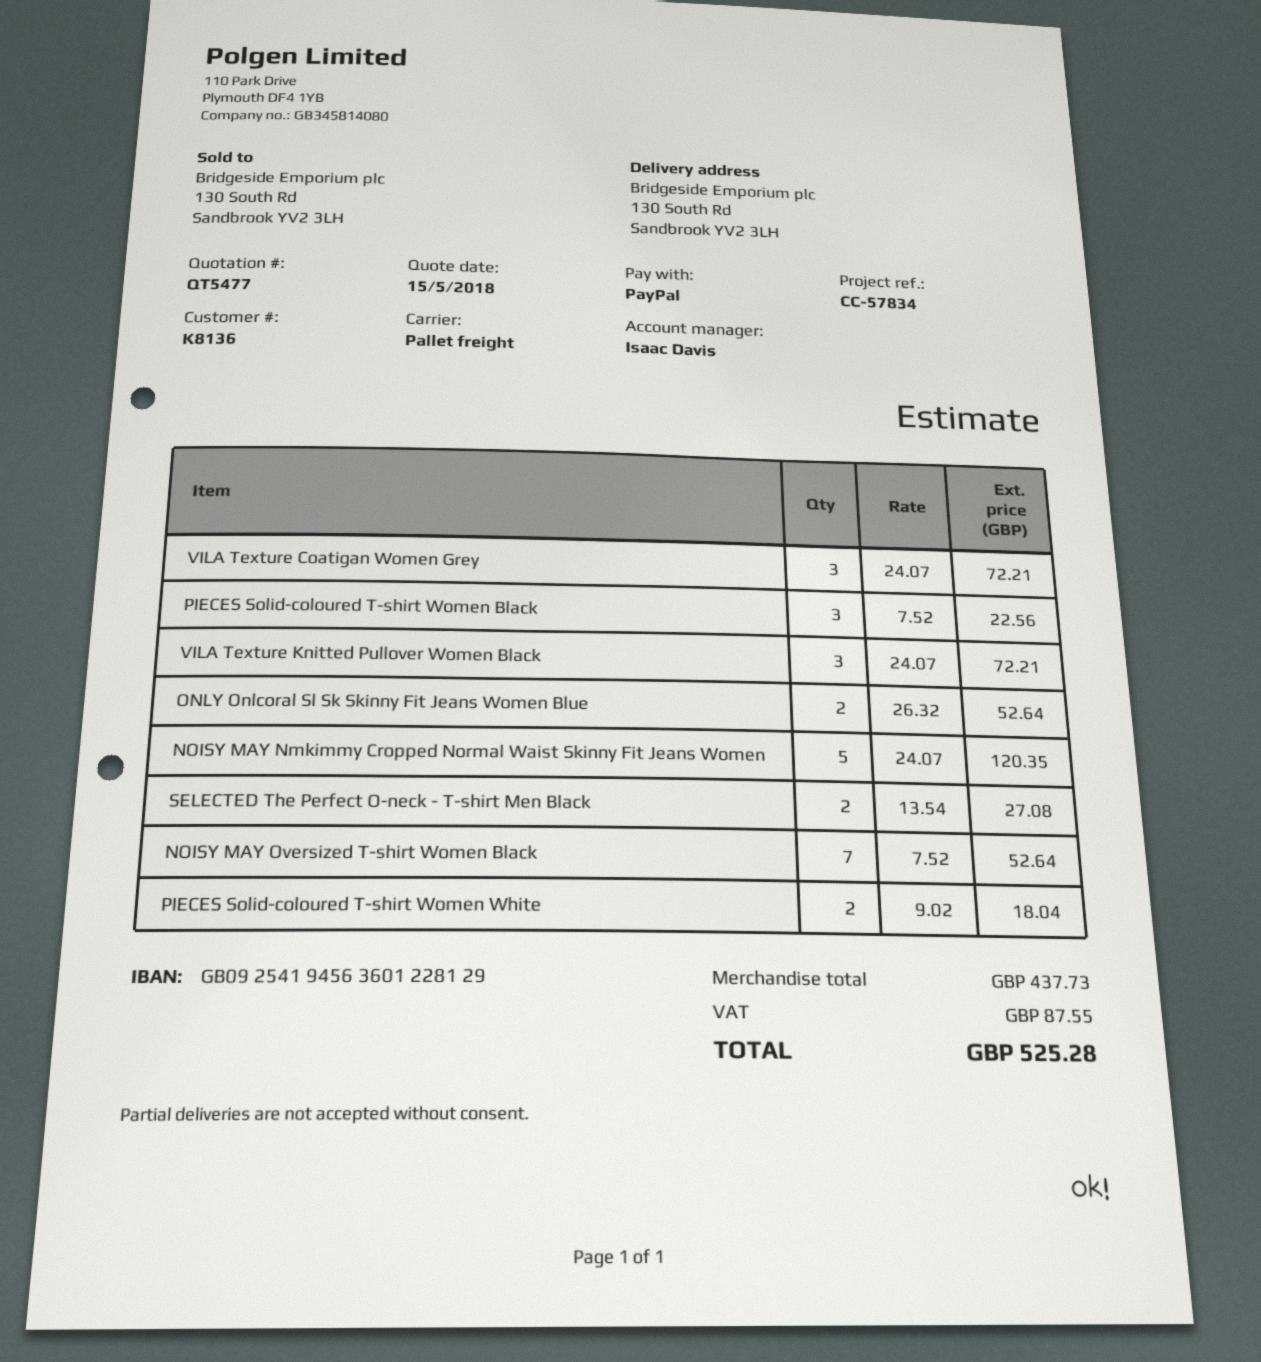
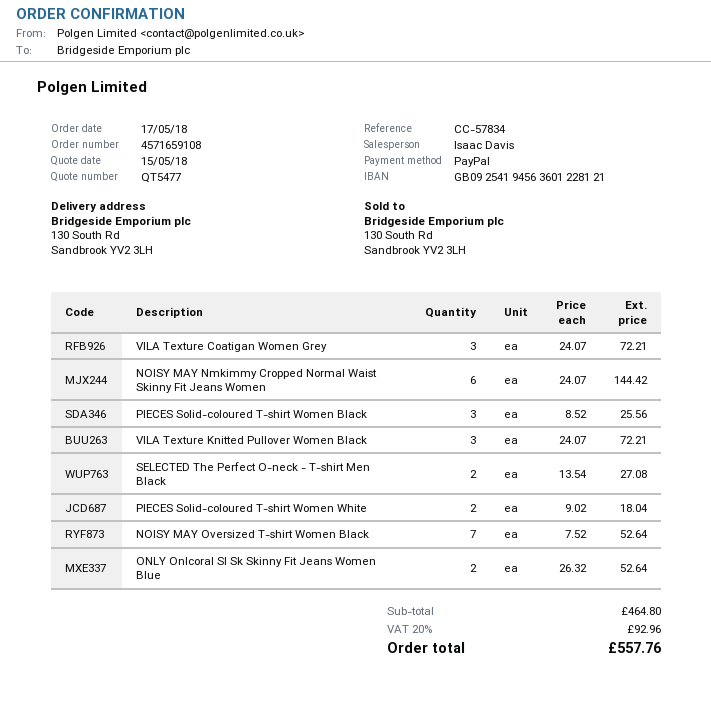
bank account: GB09254194563601228129 -> GB09254194563601228121
PIECES Solid-coloured T-shirt Women Black: 3 x 7.52 = 22.56 -> 3 x 8.52 = 25.56
NOISY MAY Nmkimmy Cropped Normal Waist Skinny Fit Jeans Women: 5 x 24.07 = 120.35 -> 6 x 24.07 = 144.42
subtotal: 437.73 -> 464.80
tax: 87.55 -> 92.96
total: 525.28 -> 557.76

